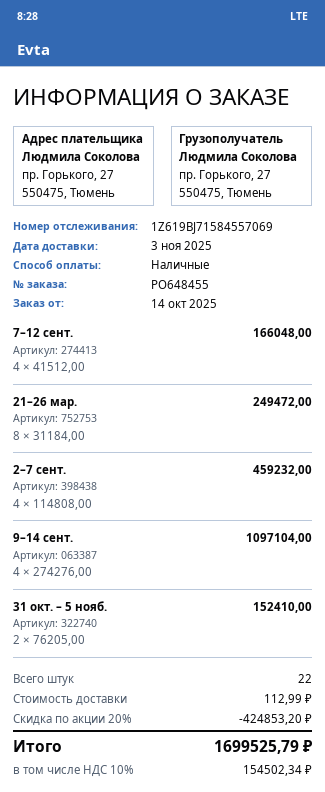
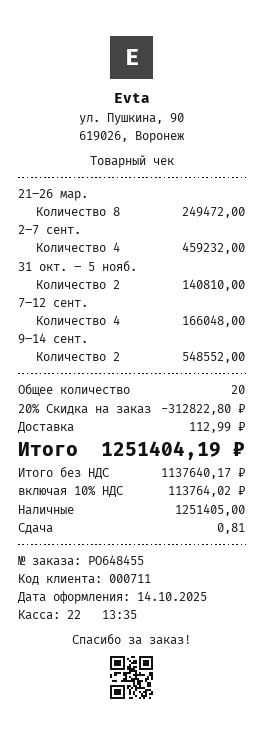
9–14 сент.: 4 for 1097104.00 -> 2 for 548552.00
31 окт. – 5 нояб.: 2 for 152410.00 -> 2 for 140810.00
total quantity: 22 -> 20
discount: 20% = 424853.20 -> 20% = 312822.80
tax: 10% = 154502.34 -> 10% = 113764.02
total: 1699525.79 -> 1251404.19

